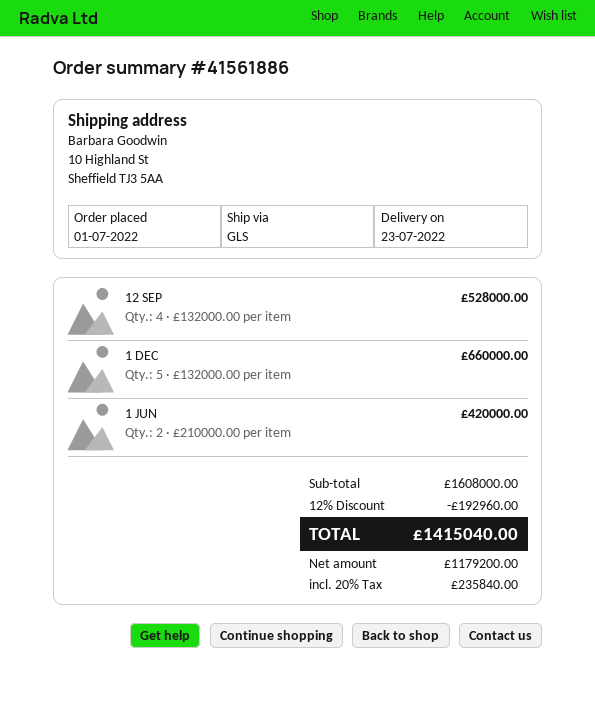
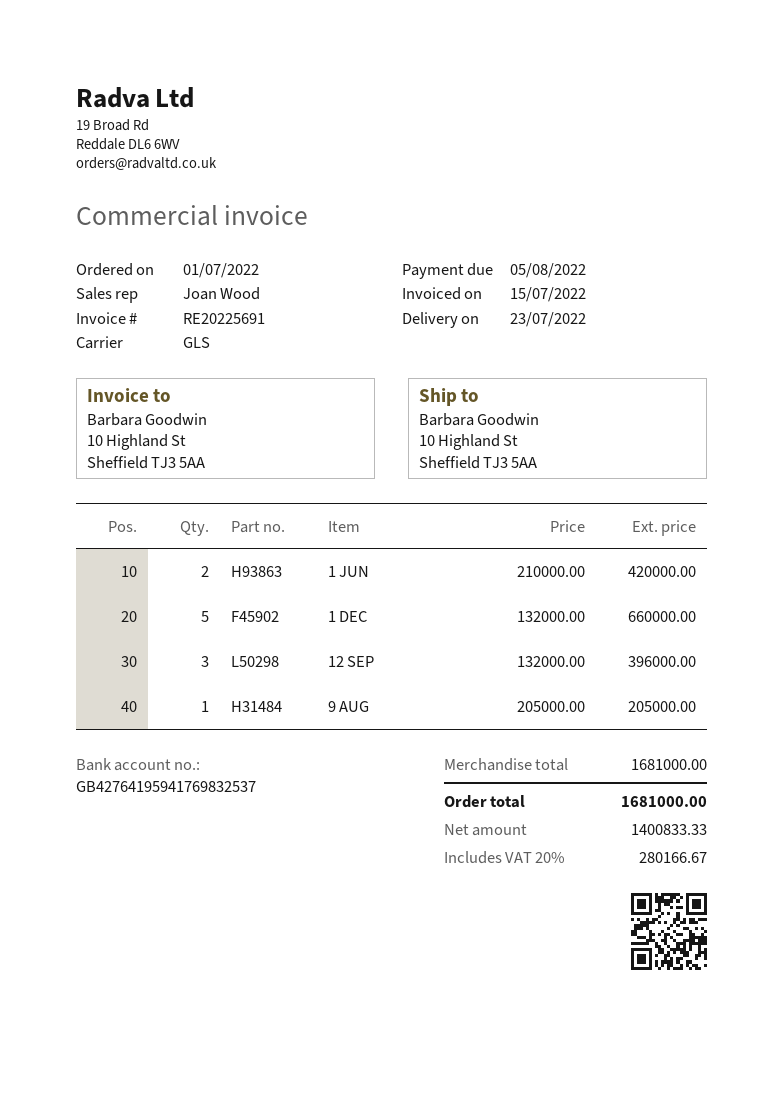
12 SEP: 4 x 132000.00 = 528000.00 -> 3 x 132000.00 = 396000.00
9 AUG: none -> 1 x 205000.00 = 205000.00
subtotal: 1608000.00 -> 1681000.00
discount: 12% = 192960.00 -> none
net: 1179200.00 -> 1400833.33
tax: 20% = 235840.00 -> 20% = 280166.67
total: 1415040.00 -> 1681000.00

